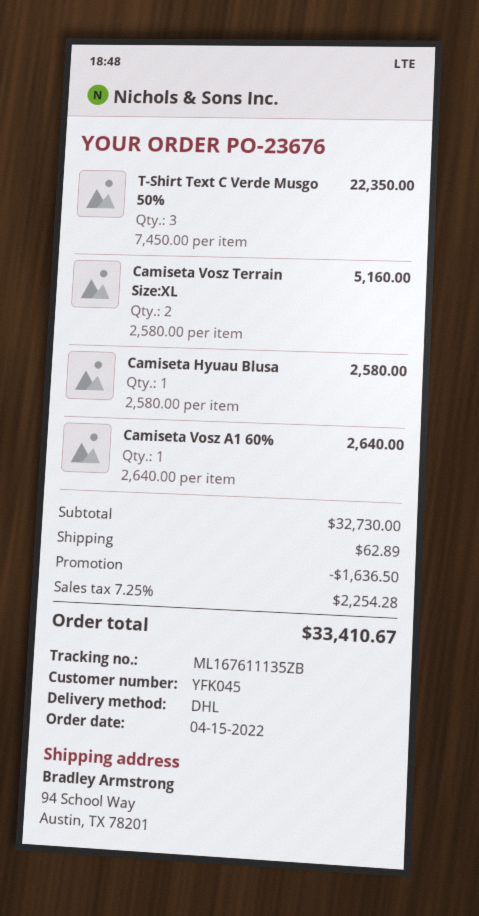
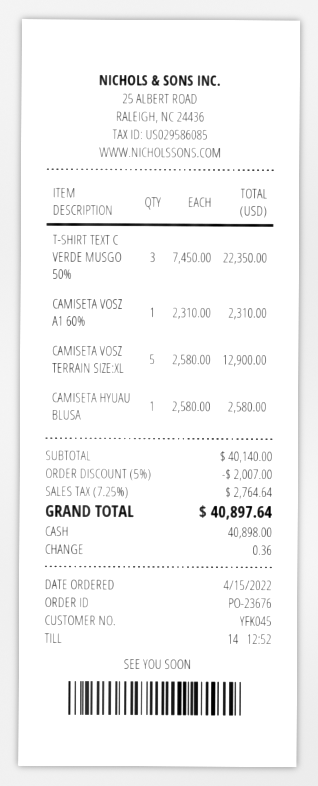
Camiseta Vosz Terrain Size:XL: 2 x 2580.00 = 5160.00 -> 5 x 2580.00 = 12900.00
Camiseta Vosz A1 60%: 1 x 2640.00 = 2640.00 -> 1 x 2310.00 = 2310.00
subtotal: 32730.00 -> 40140.00
discount: 1636.50 -> 2007.00
shipping: 62.89 -> none
tax: 7.25% = 2254.28 -> 7.25% = 2764.64
total: 33410.67 -> 40897.64

